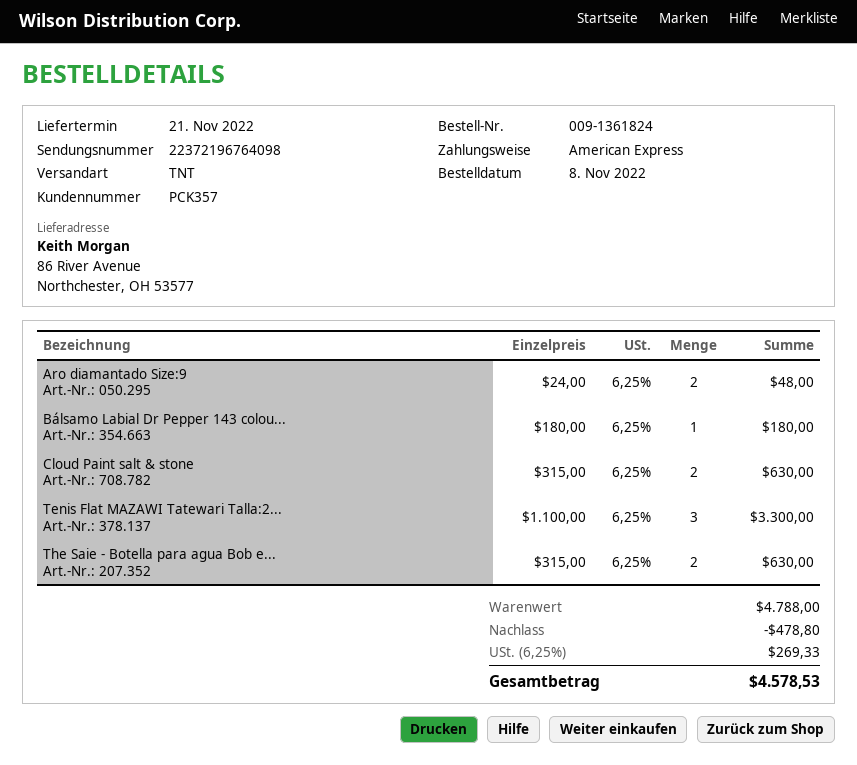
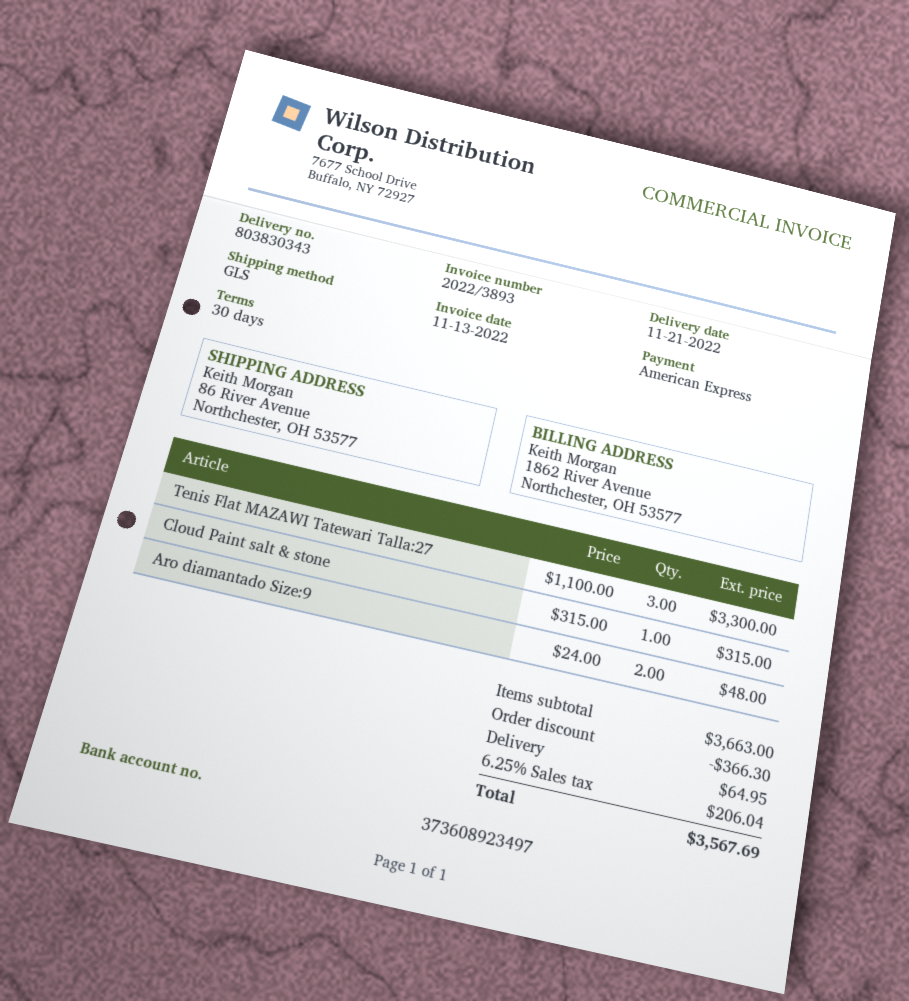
shipping method: TNT -> GLS
Bálsamo Labial Dr Pepper 143 colou...: 1 x 180.00 = 180.00 -> none
Cloud Paint salt & stone: 2 x 315.00 = 630.00 -> 1 x 315.00 = 315.00
The Saie - Botella para agua Bob e...: 2 x 315.00 = 630.00 -> none
subtotal: 4788.00 -> 3663.00
discount: 478.80 -> 366.30
shipping: none -> 64.95
tax: 6.25% = 269.33 -> 6.25% = 206.04
total: 4578.53 -> 3567.69

